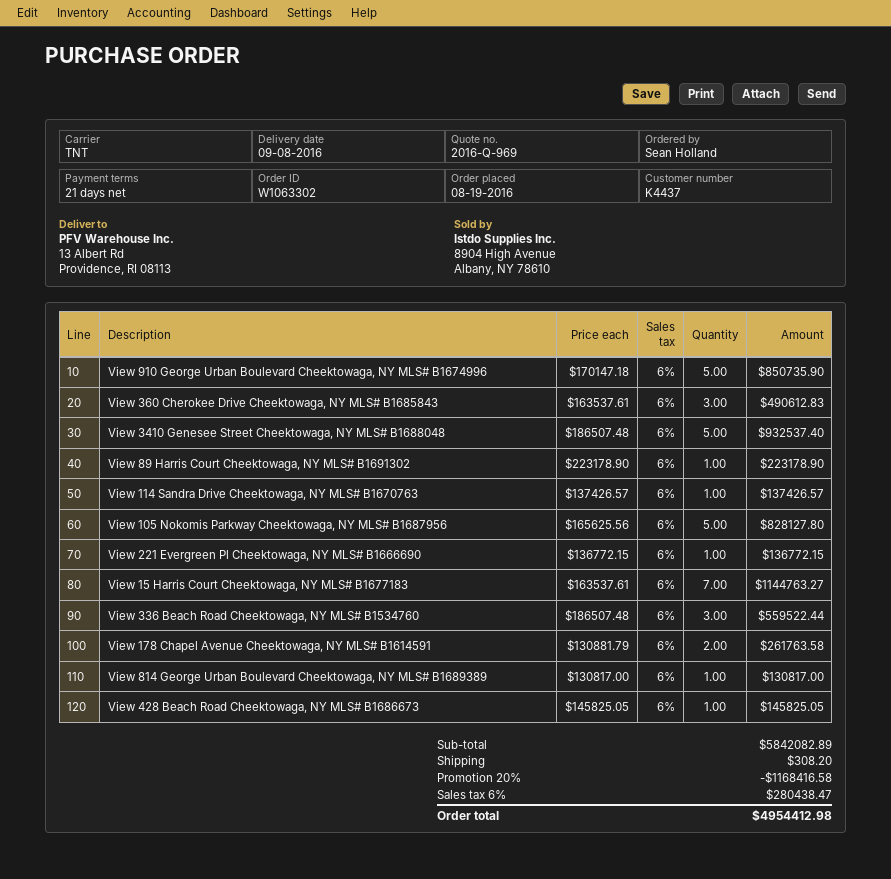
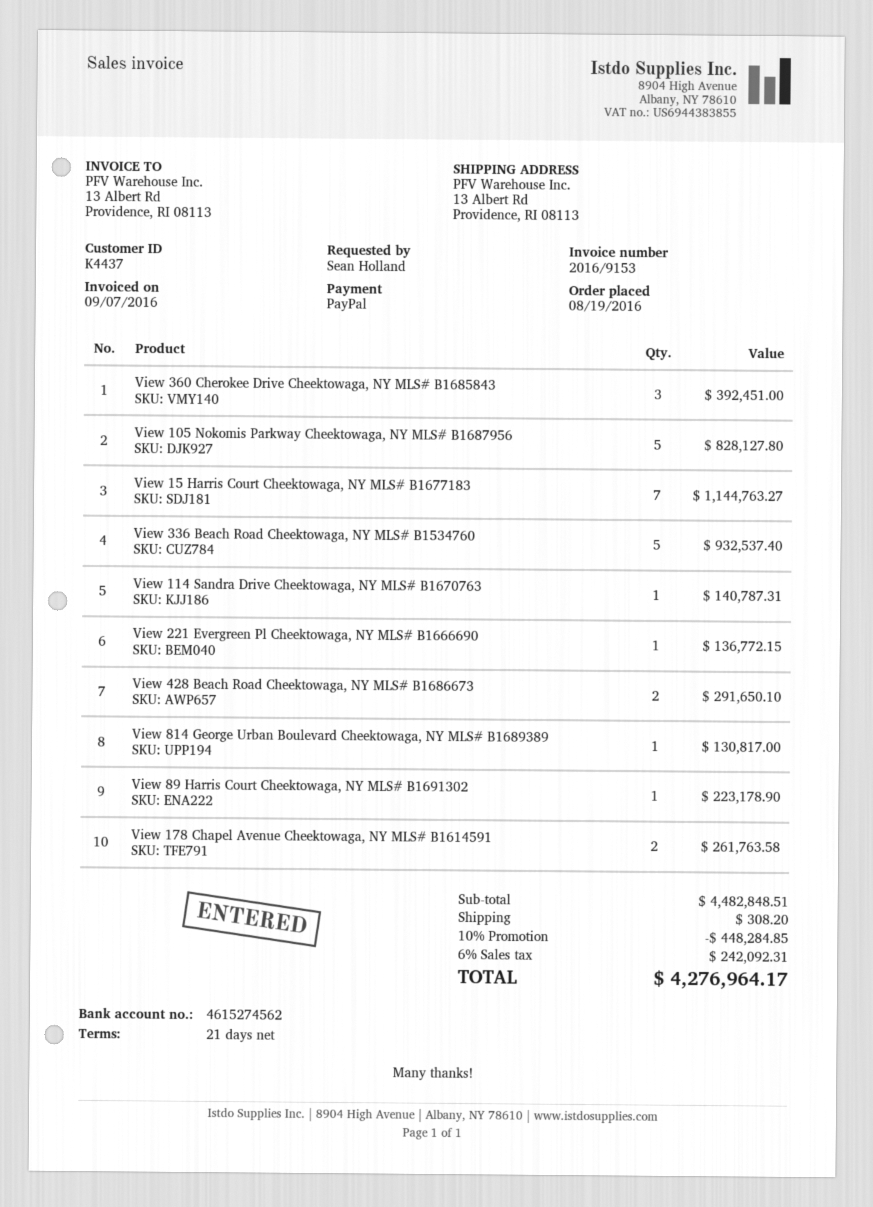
View 910 George Urban Boulevard Cheektowaga, NY MLS# B1674996: 5 for 850735.90 -> none
View 360 Cherokee Drive Cheektowaga, NY MLS# B1685843: 3 for 490612.83 -> 3 for 392451.00
View 3410 Genesee Street Cheektowaga, NY MLS# B1688048: 5 for 932537.40 -> none
View 114 Sandra Drive Cheektowaga, NY MLS# B1670763: 1 for 137426.57 -> 1 for 140787.31
View 336 Beach Road Cheektowaga, NY MLS# B1534760: 3 for 559522.44 -> 5 for 932537.40
View 428 Beach Road Cheektowaga, NY MLS# B1686673: 1 for 145825.05 -> 2 for 291650.10
subtotal: 5842082.89 -> 4482848.51
discount: 20% = 1168416.58 -> 10% = 448284.85
tax: 6% = 280438.47 -> 6% = 242092.31
total: 4954412.98 -> 4276964.17

